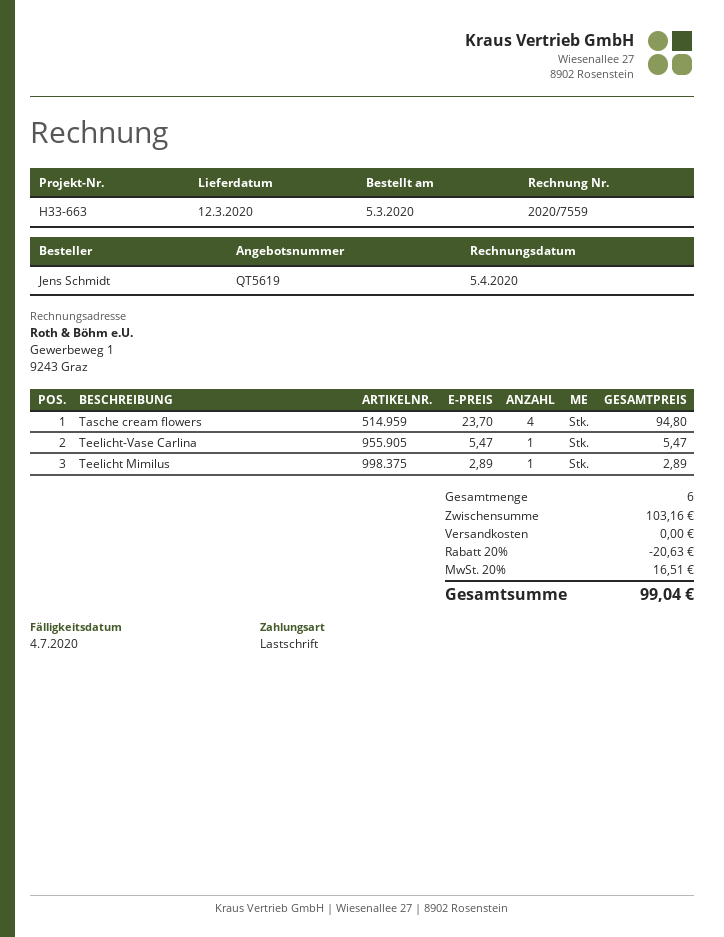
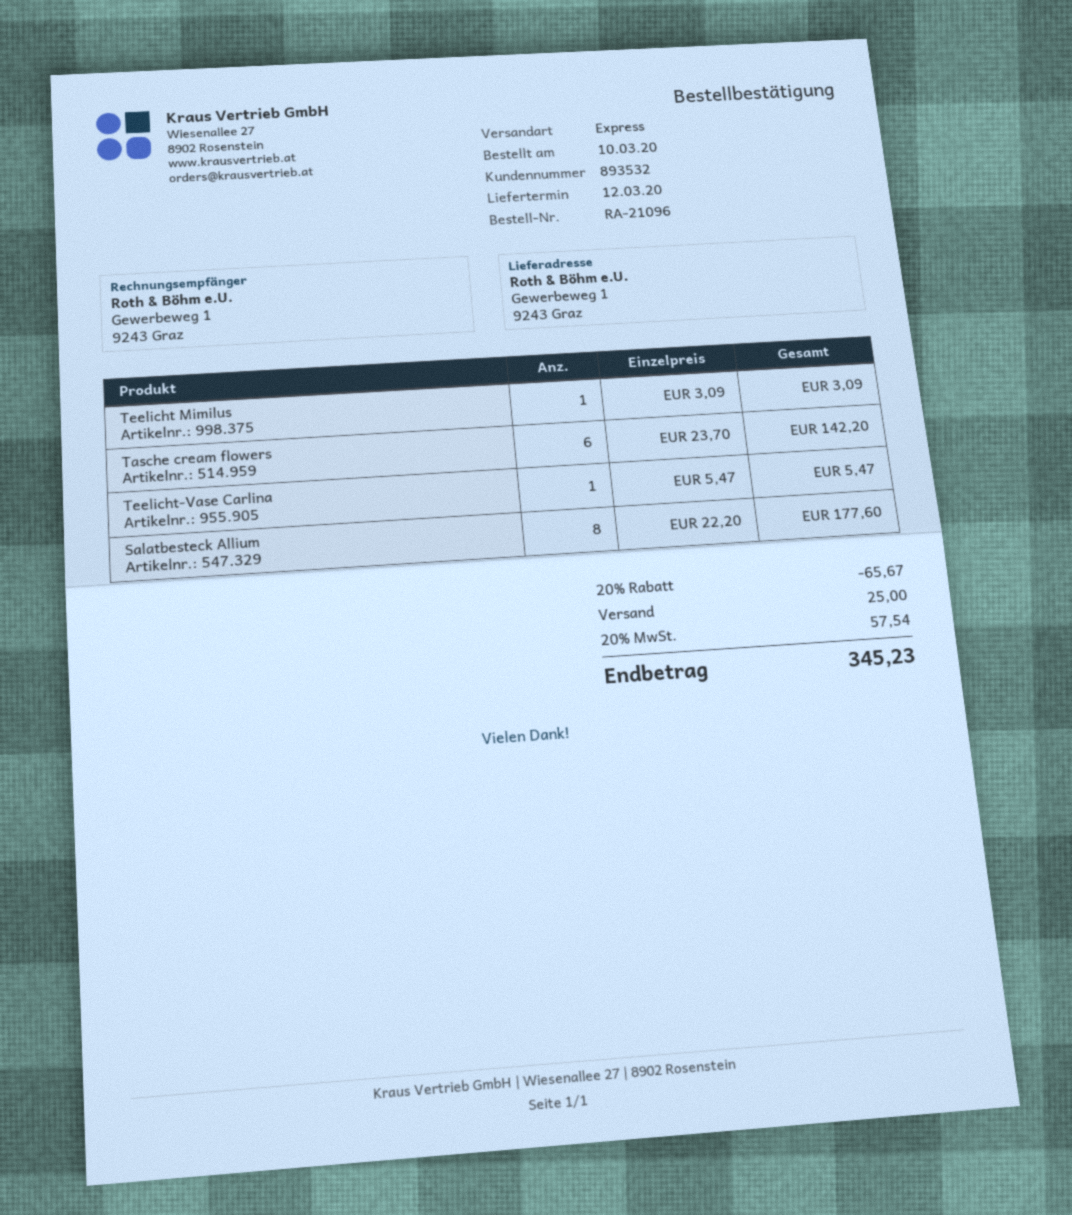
order date: 2020-03-05 -> 2020-03-10
Tasche cream flowers: 4 x 23.70 = 94.80 -> 6 x 23.70 = 142.20
Teelicht Mimilus: 1 x 2.89 = 2.89 -> 1 x 3.09 = 3.09
Salatbesteck Allium: none -> 8 x 22.20 = 177.60
discount: 20% = 20.63 -> 20% = 65.67
shipping: 0.00 -> 25.00
tax: 20% = 16.51 -> 20% = 57.54
total: 99.04 -> 345.23

